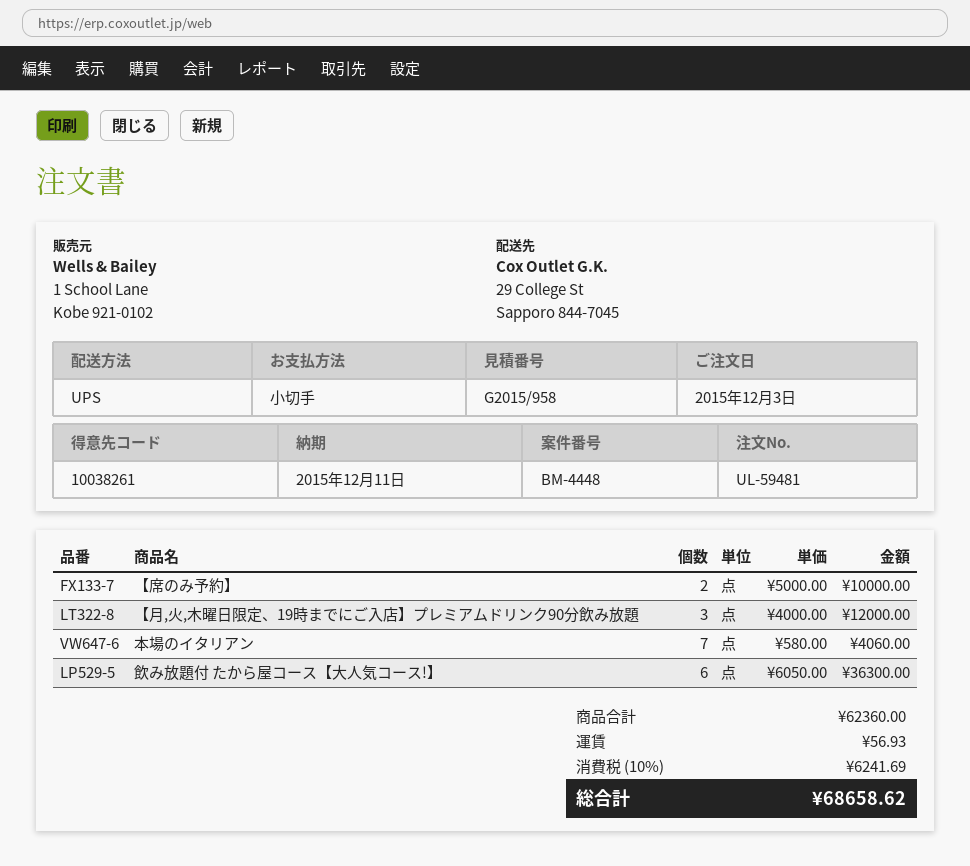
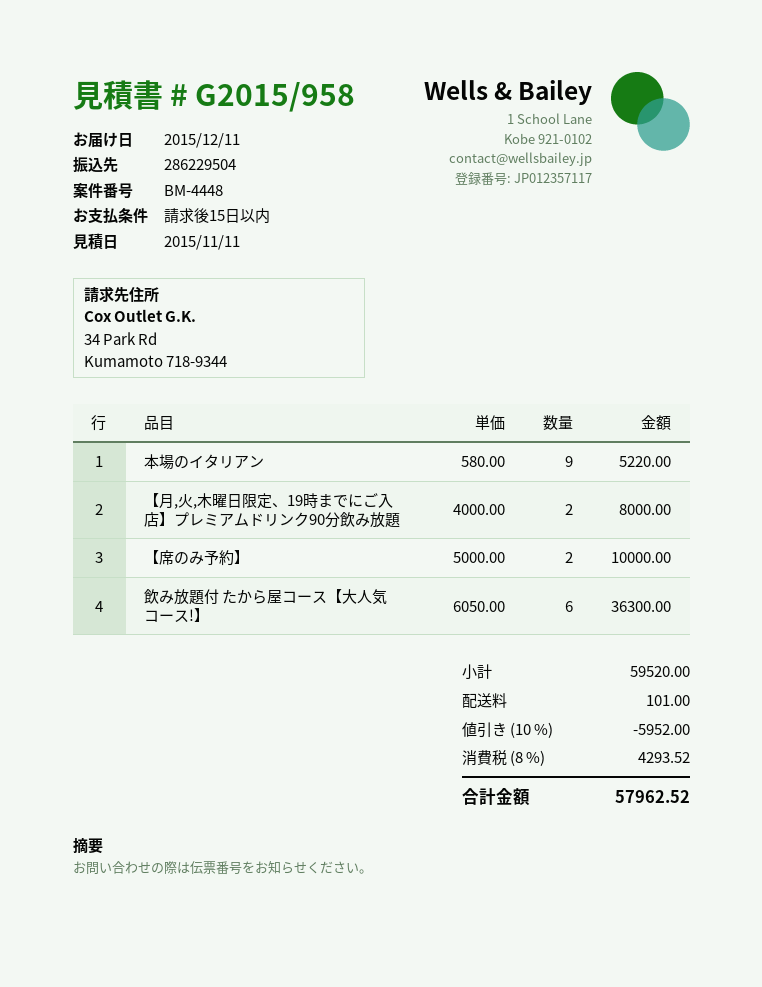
【月,火,木曜日限定、19時までにご入店】プレミアムドリンク90分飲み放題: 3 x 4000.00 = 12000.00 -> 2 x 4000.00 = 8000.00
本場のイタリアン: 7 x 580.00 = 4060.00 -> 9 x 580.00 = 5220.00
subtotal: 62360.00 -> 59520.00
discount: none -> 10% = 5952.00
shipping: 56.93 -> 101.00
tax: 10% = 6241.69 -> 8% = 4293.52
total: 68658.62 -> 57962.52

